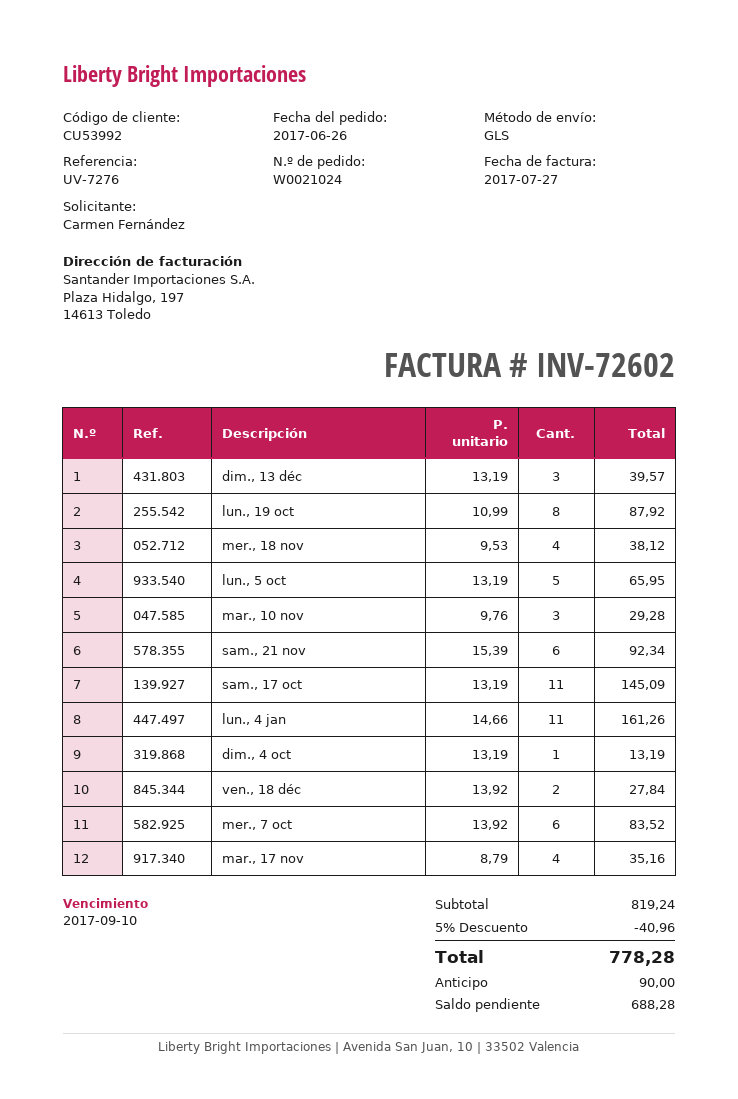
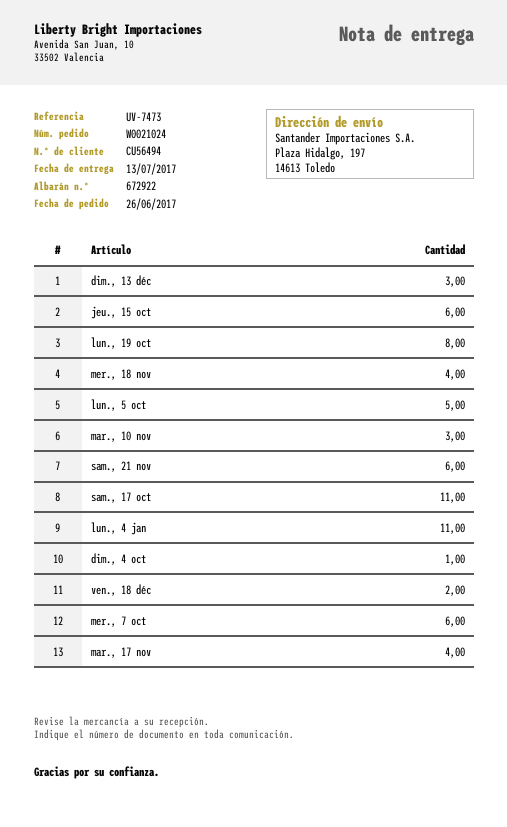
customer number: CU53992 -> CU56494
reference: UV-7276 -> UV-7473
jeu., 15 oct: none -> 6

